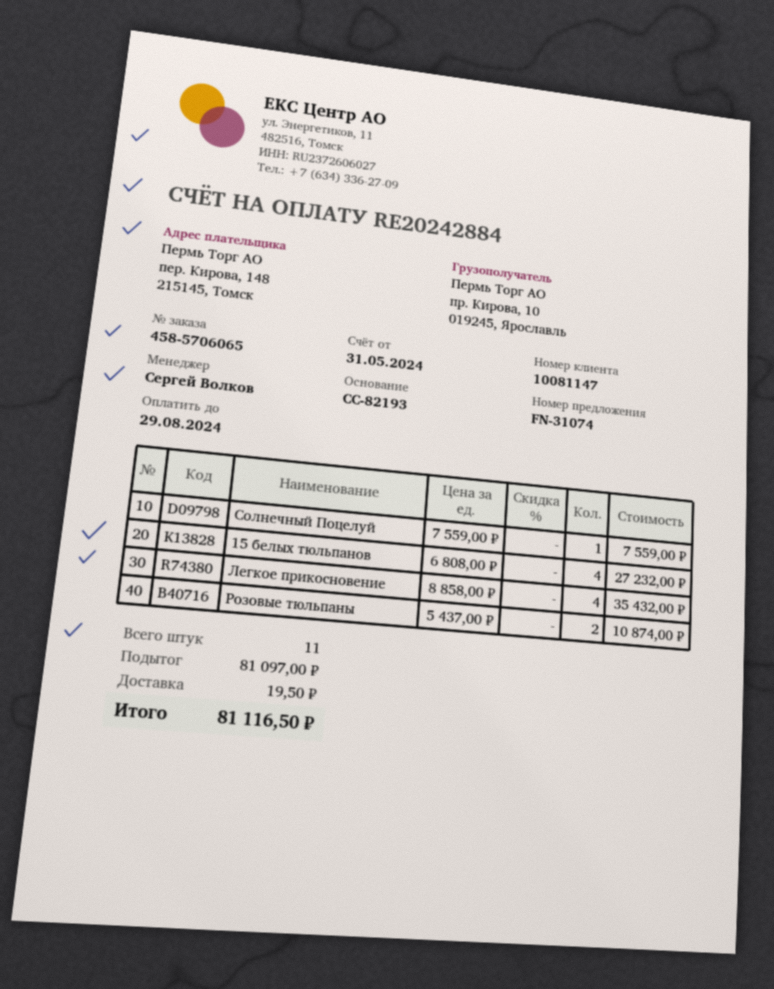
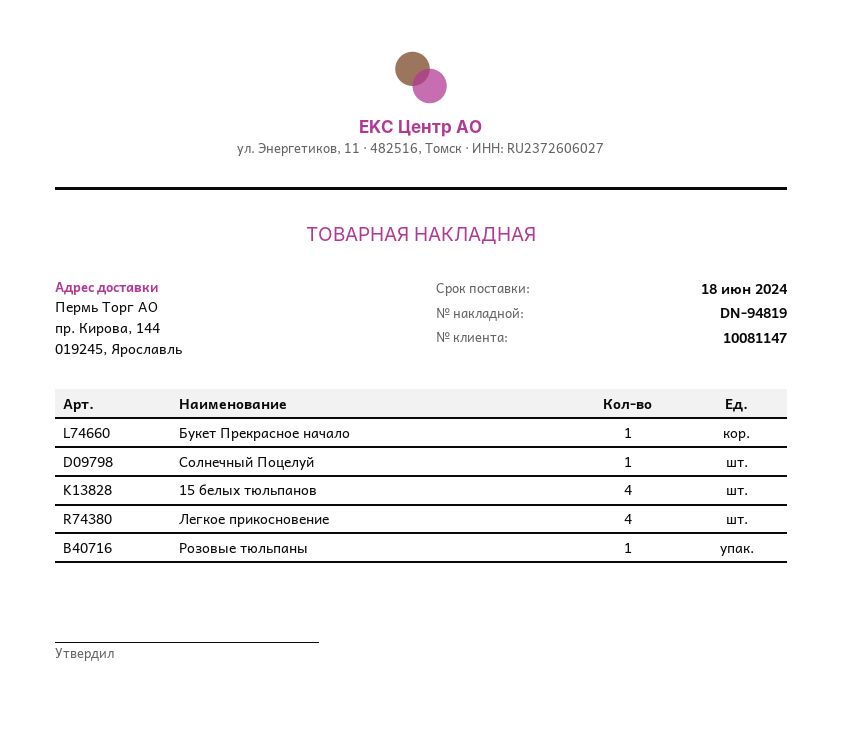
ship to: пр. Кирова, 10, 019245, Ярославль -> пр. Кирова, 144, 019245, Ярославль
Розовые тюльпаны: 2 -> 1
Букет Прекрасное начало: none -> 1

